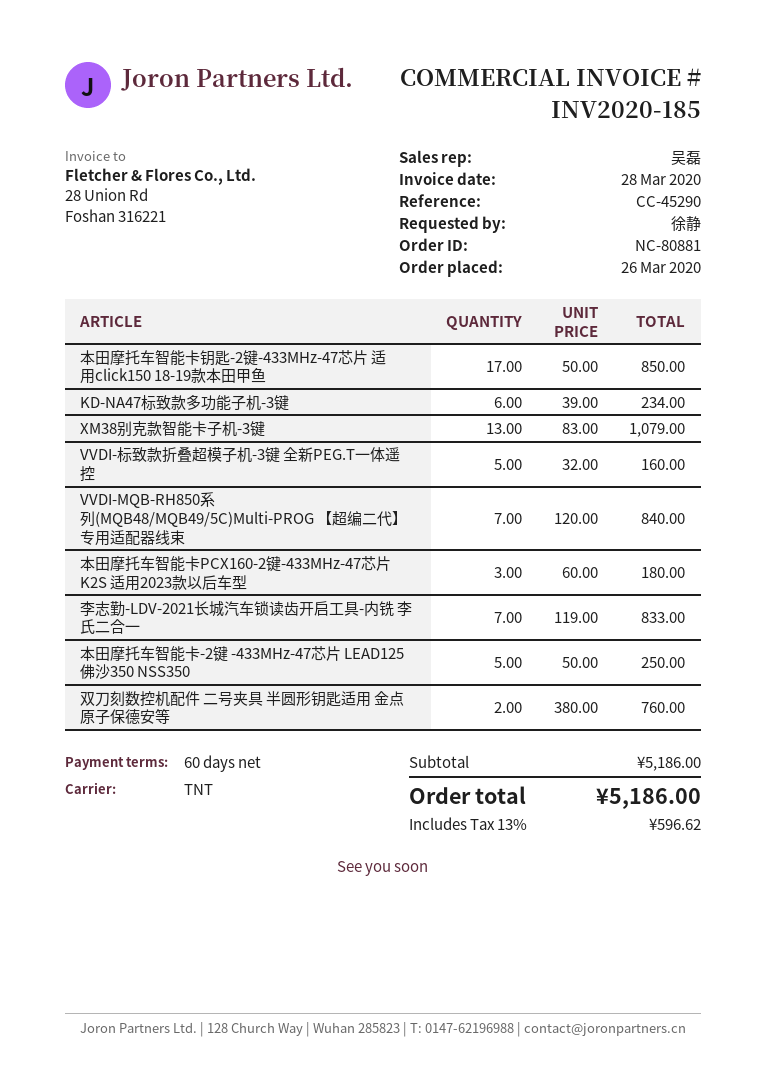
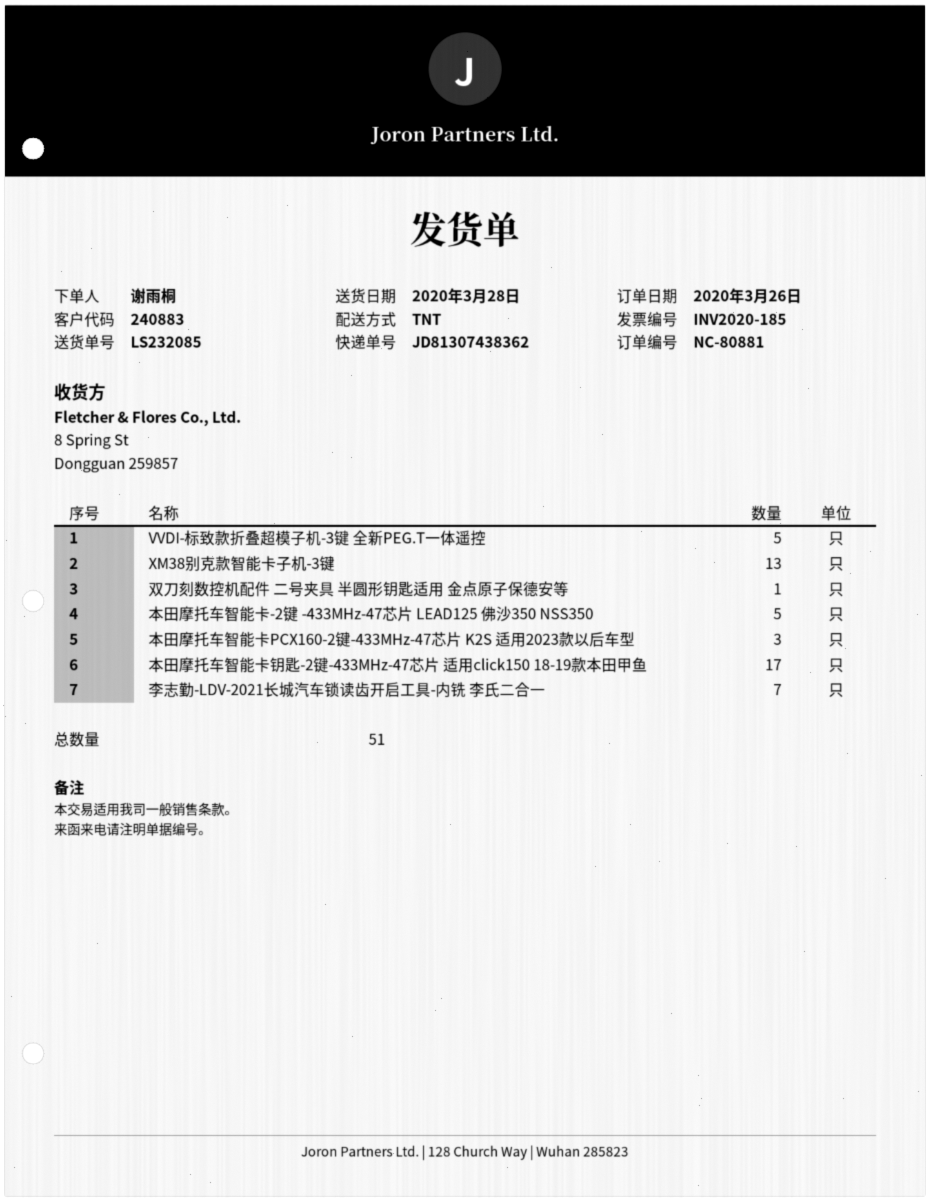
ordered by: 徐静 -> 谢雨桐
KD-NA47标致款多功能子机-3键: 6 -> none
VVDI-MQB-RH850系列(MQB48/MQB49/5C)Multi-PROG 【超编二代】专用适配器线束: 7 -> none
双刀刻数控机配件 二号夹具 半圆形钥匙适用 金点原子保德安等: 2 -> 1

